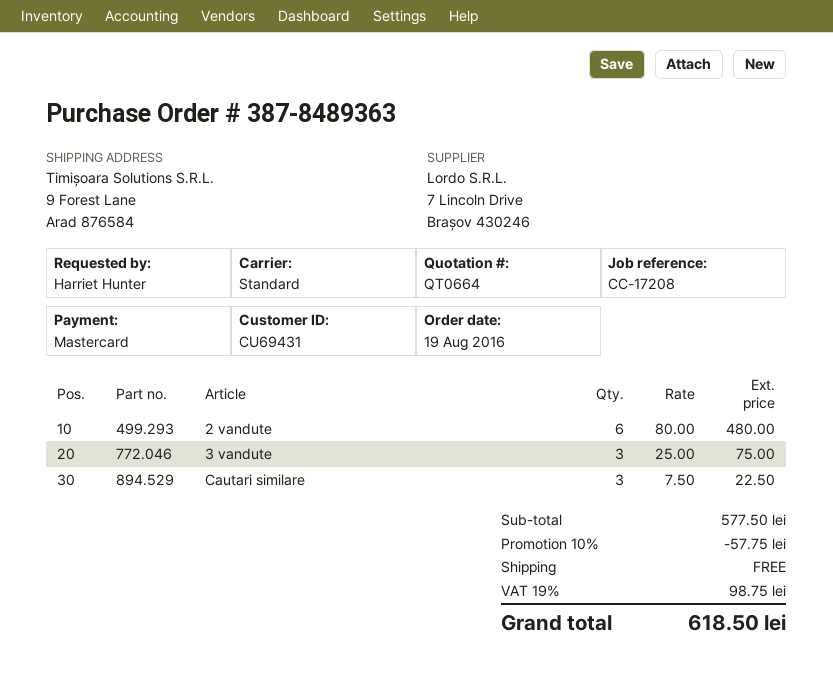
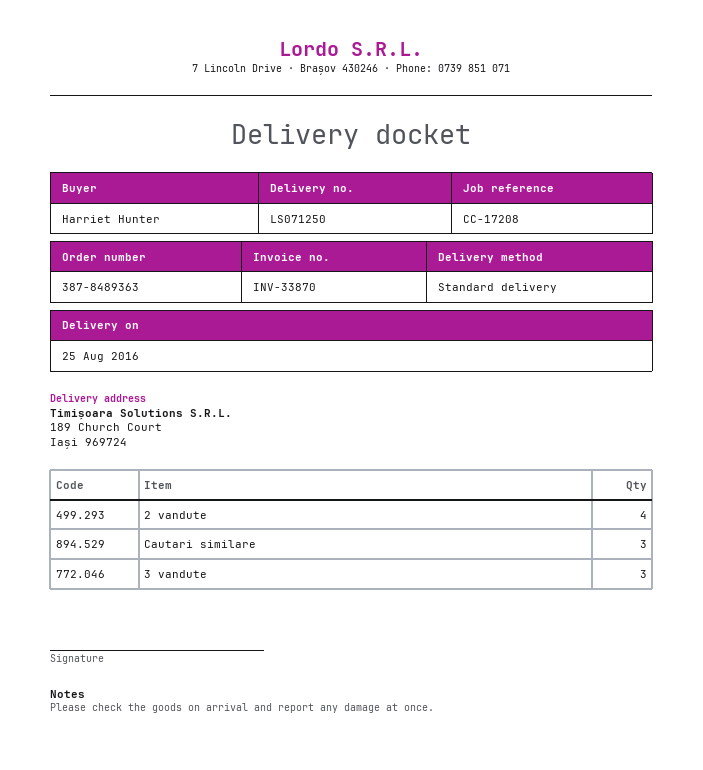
ship to: 9 Forest Lane, Arad 876584 -> 189 Church Court, Iași 969724
2 vandute: 6 -> 4

